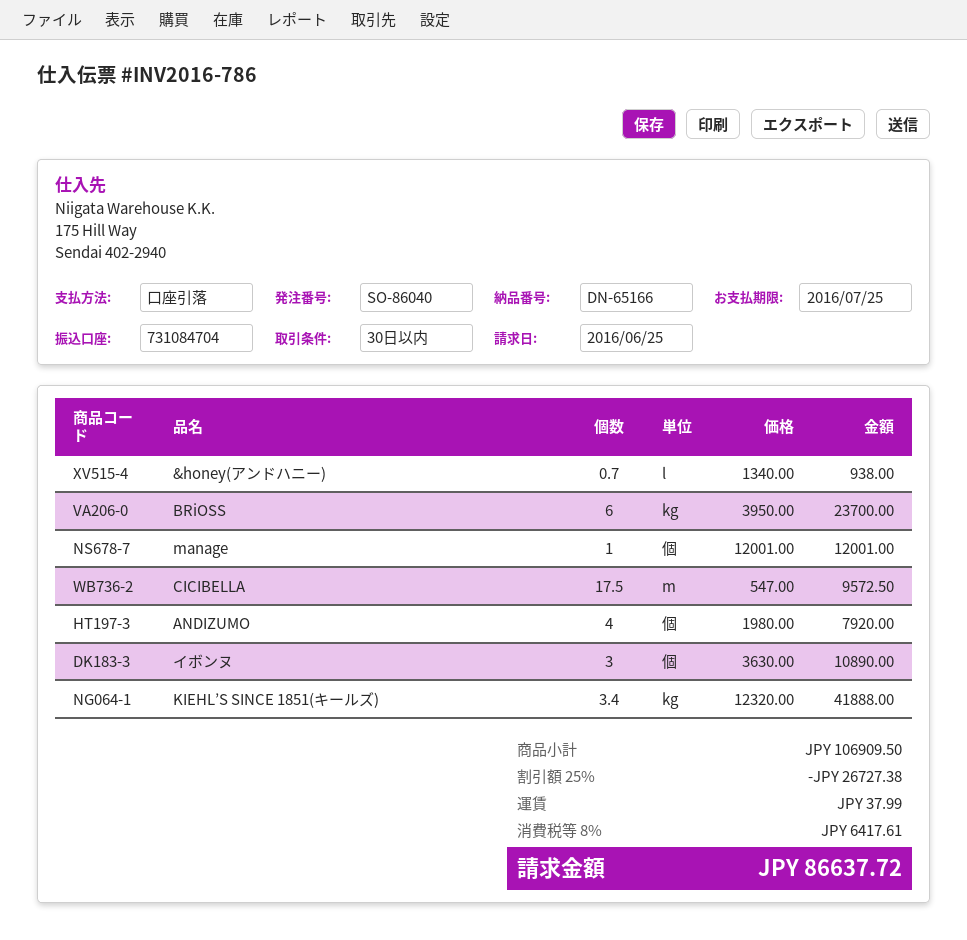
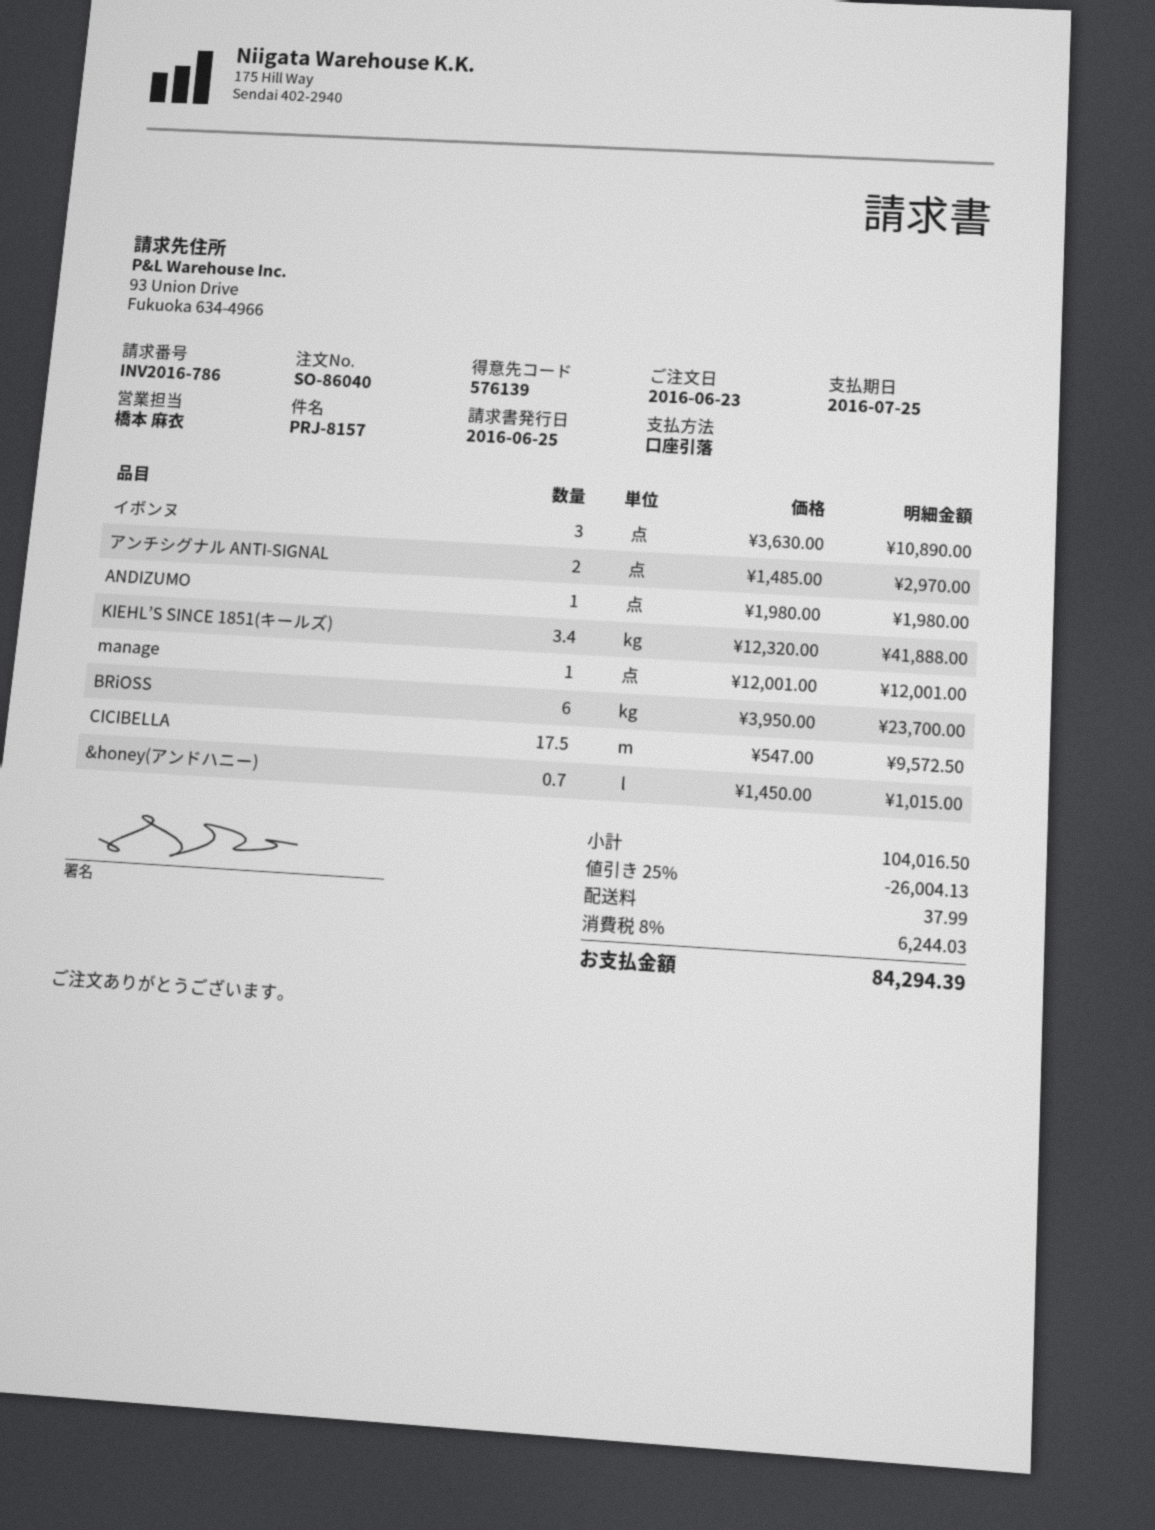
&honey(アンドハニー): 0.7 x 1340.00 = 938.00 -> 0.7 x 1450.00 = 1015.00
ANDIZUMO: 4 x 1980.00 = 7920.00 -> 1 x 1980.00 = 1980.00
アンチシグナル ANTI-SIGNAL: none -> 2 x 1485.00 = 2970.00
subtotal: 106909.50 -> 104016.50
discount: 25% = 26727.38 -> 25% = 26004.13
tax: 8% = 6417.61 -> 8% = 6244.03
total: 86637.72 -> 84294.39

